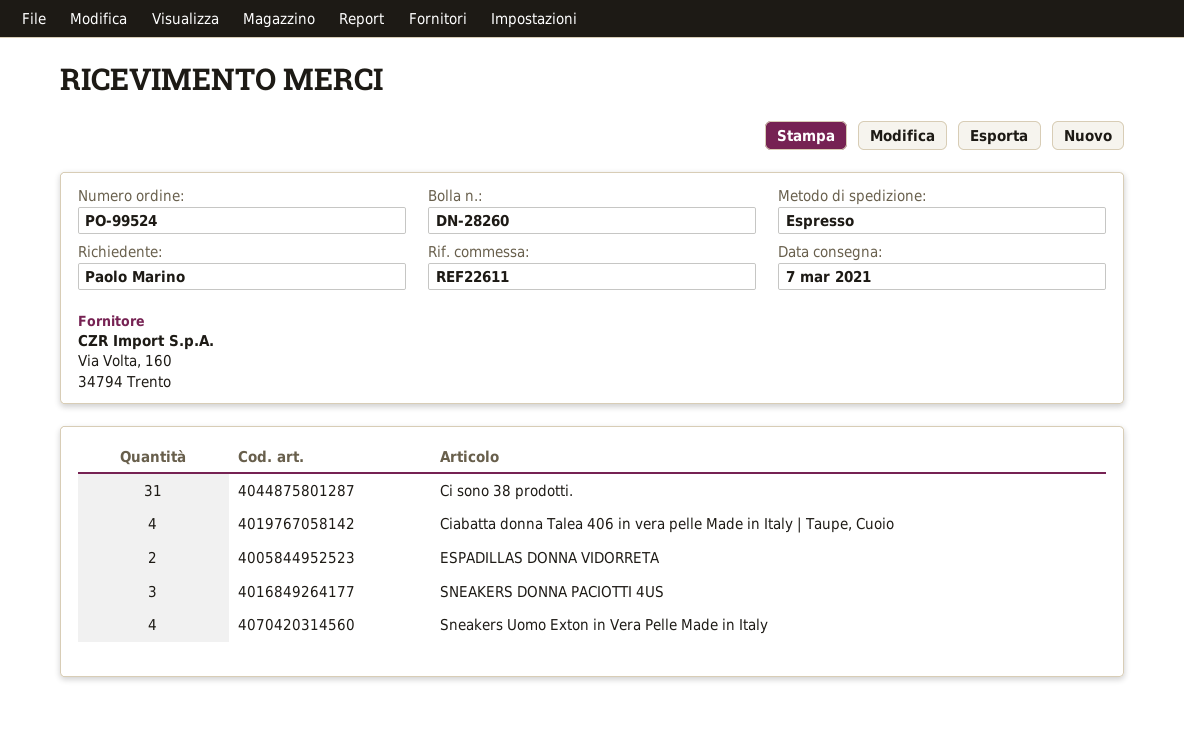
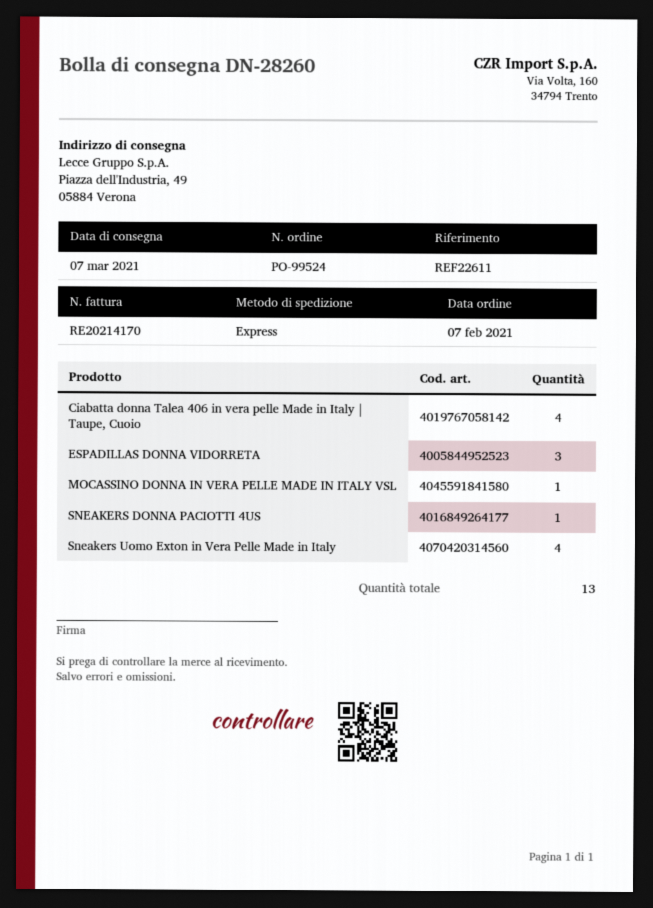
Ci sono 38 prodotti.: 31 -> none
ESPADILLAS DONNA VIDORRETA: 2 -> 3
SNEAKERS DONNA PACIOTTI 4US: 3 -> 1
MOCASSINO DONNA IN VERA PELLE MADE IN ITALY VSL: none -> 1

